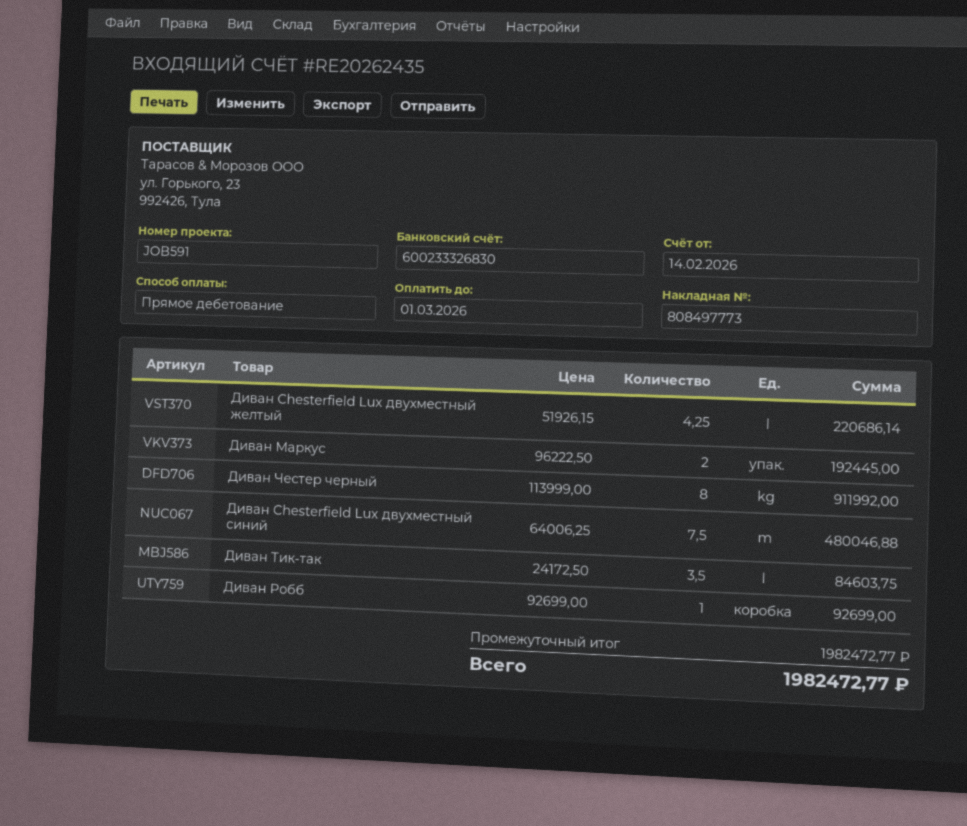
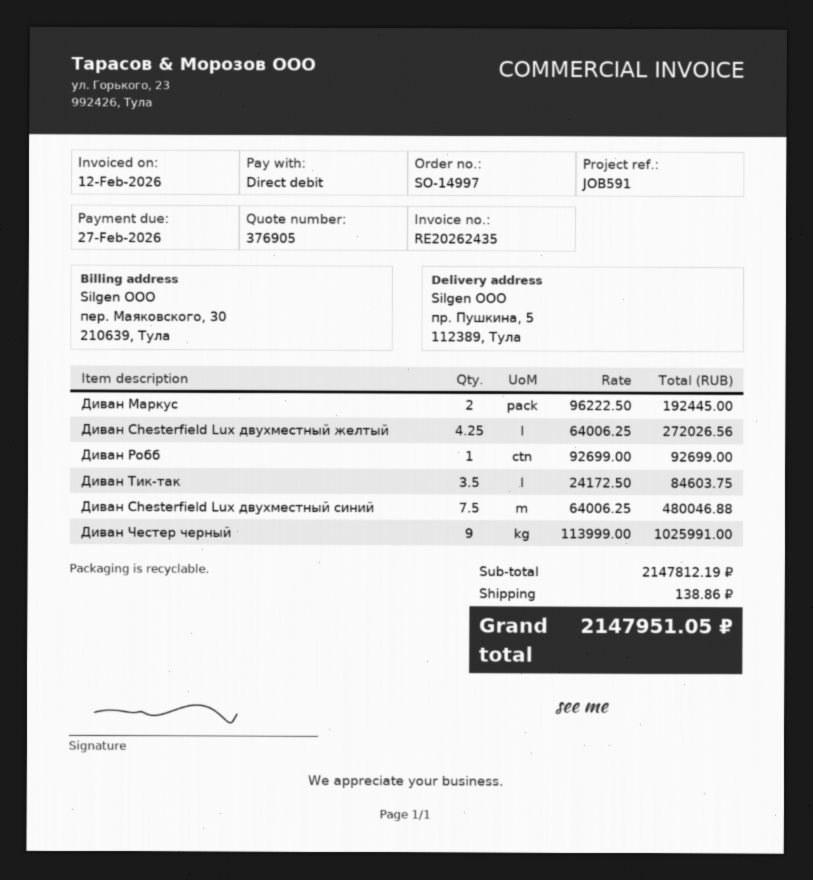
invoice date: 2026-02-14 -> 2026-02-12
due date: 2026-03-01 -> 2026-02-27
Диван Chesterfield Lux двухместный желтый: 4.25 x 51926.15 = 220686.14 -> 4.25 x 64006.25 = 272026.56
Диван Честер черный: 8 x 113999.00 = 911992.00 -> 9 x 113999.00 = 1025991.00
subtotal: 1982472.77 -> 2147812.19
shipping: none -> 138.86
total: 1982472.77 -> 2147951.05

